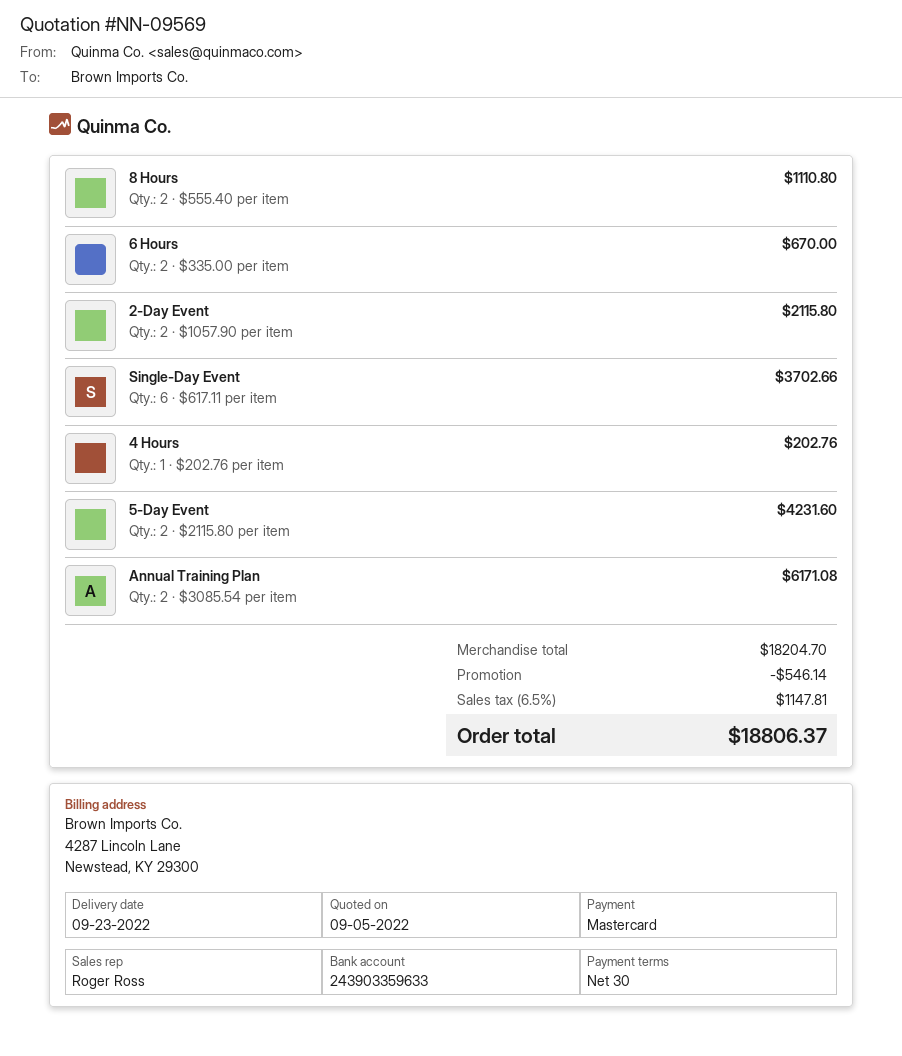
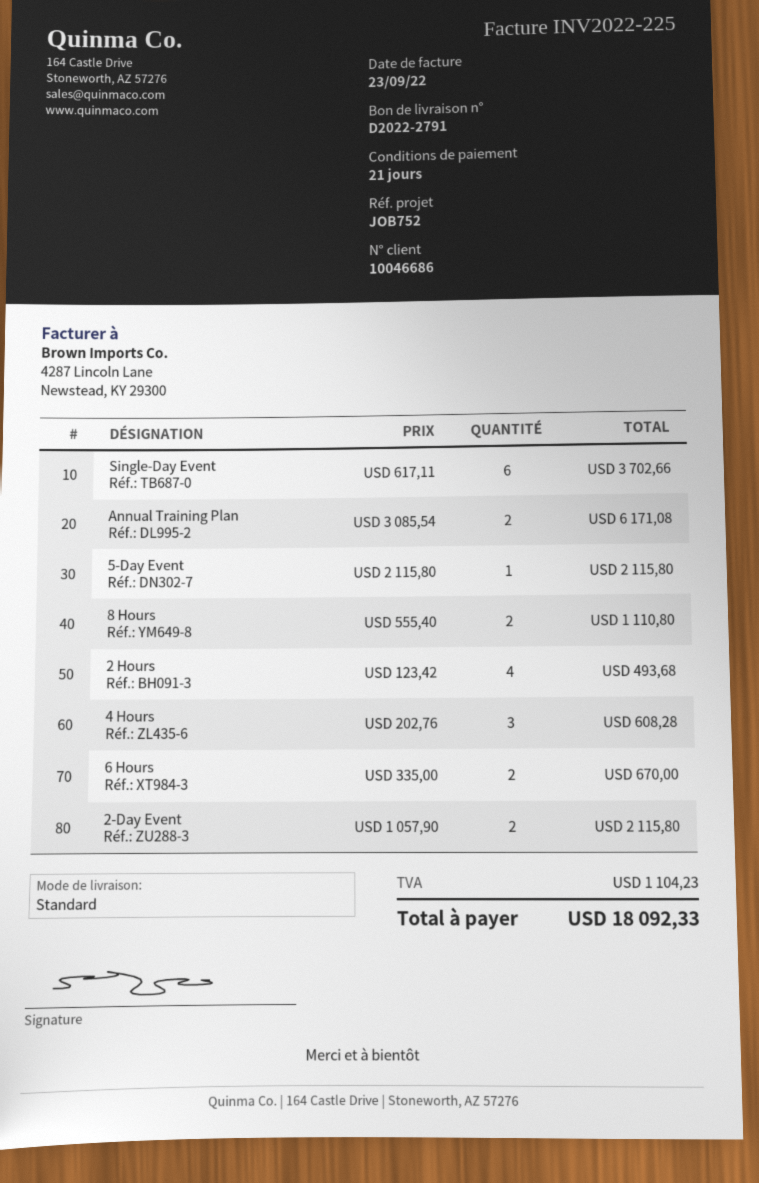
payment terms: 30 days -> 21 days
4 Hours: 1 x 202.76 = 202.76 -> 3 x 202.76 = 608.28
5-Day Event: 2 x 2115.80 = 4231.60 -> 1 x 2115.80 = 2115.80
2 Hours: none -> 4 x 123.42 = 493.68
discount: 546.14 -> none
tax: 1147.81 -> 1104.23
total: 18806.37 -> 18092.33

